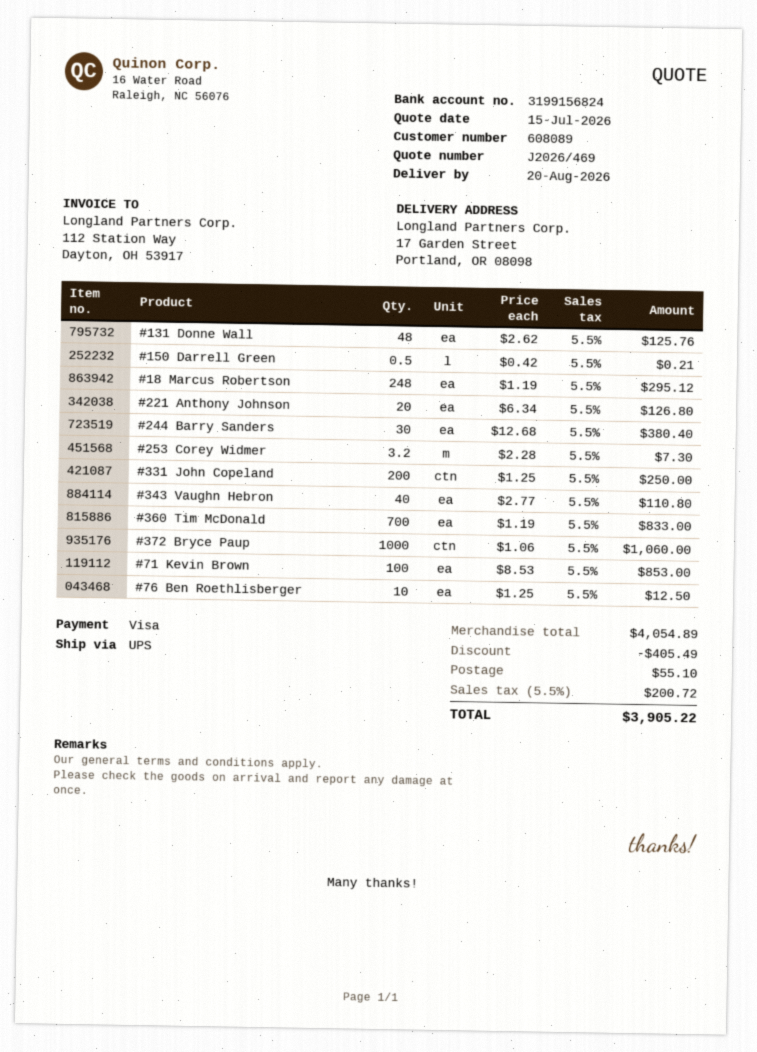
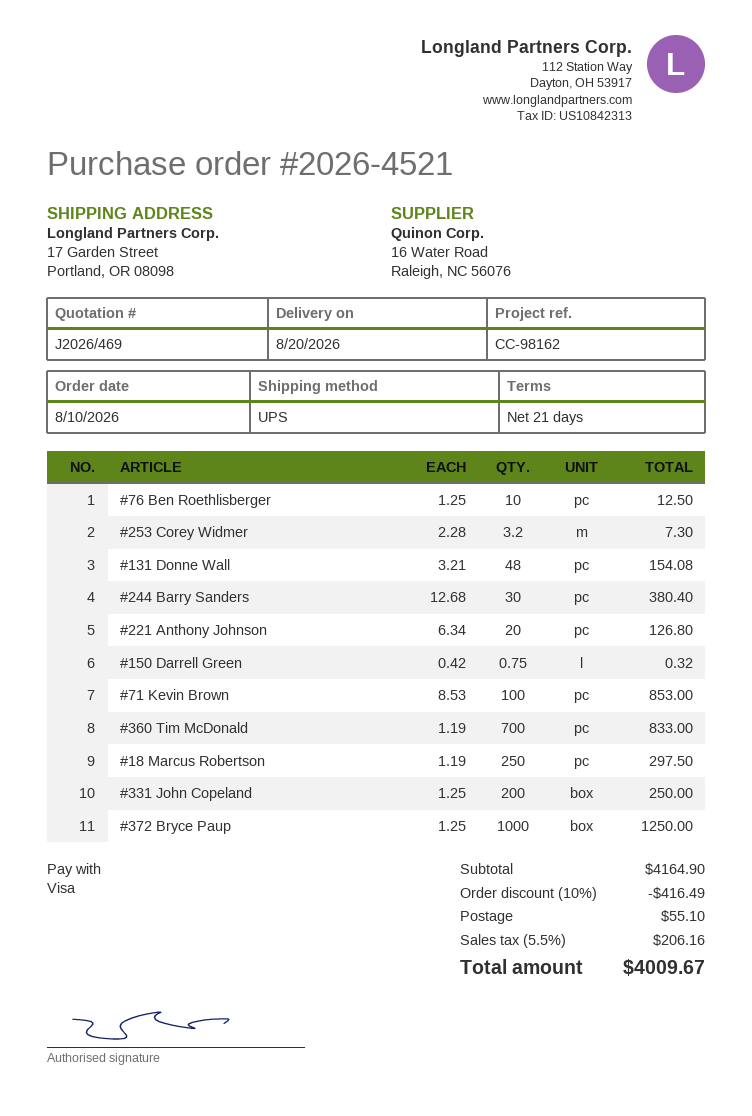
#131 Donne Wall: 48 x 2.62 = 125.76 -> 48 x 3.21 = 154.08
#150 Darrell Green: 0.5 x 0.42 = 0.21 -> 0.75 x 0.42 = 0.32
#18 Marcus Robertson: 248 x 1.19 = 295.12 -> 250 x 1.19 = 297.50
#343 Vaughn Hebron: 40 x 2.77 = 110.80 -> none
#372 Bryce Paup: 1000 x 1.06 = 1060.00 -> 1000 x 1.25 = 1250.00
subtotal: 4054.89 -> 4164.90
discount: 405.49 -> 416.49
tax: 5.5% = 200.72 -> 5.5% = 206.16
total: 3905.22 -> 4009.67

